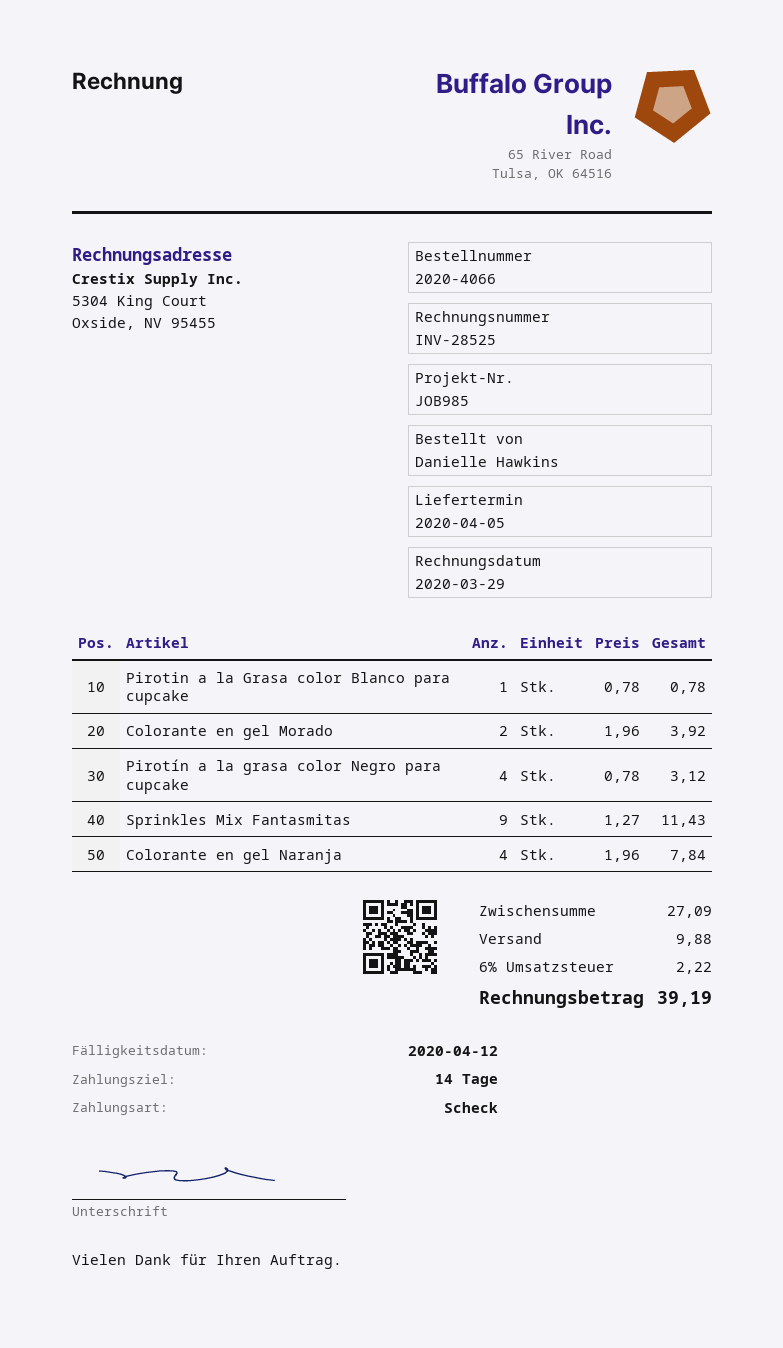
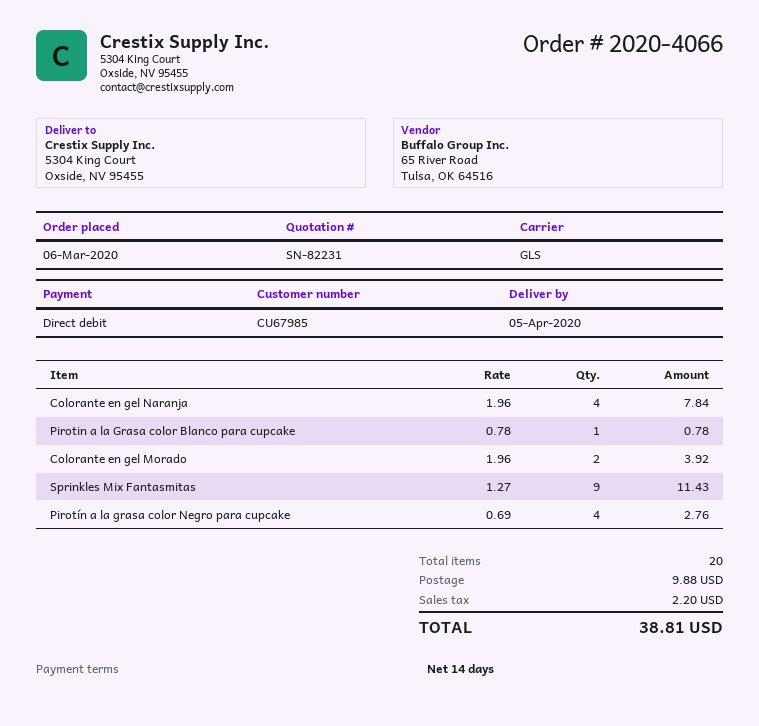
payment method: cheque -> direct debit
Pirotín a la grasa color Negro para cupcake: 4 x 0.78 = 3.12 -> 4 x 0.69 = 2.76
tax: 2.22 -> 2.20
total: 39.19 -> 38.81

